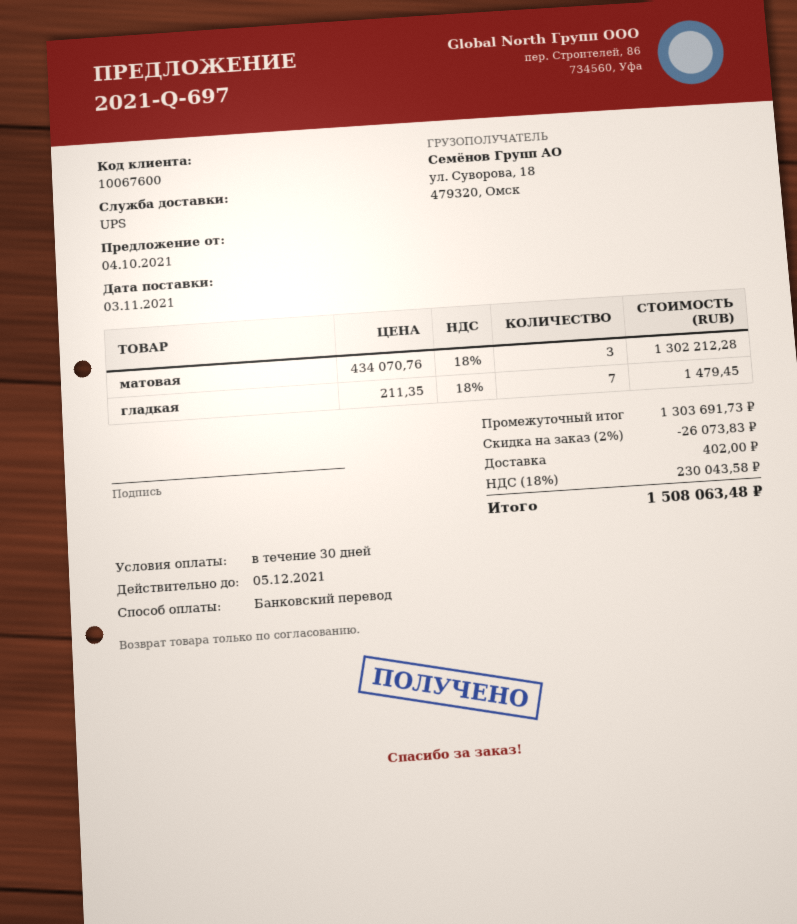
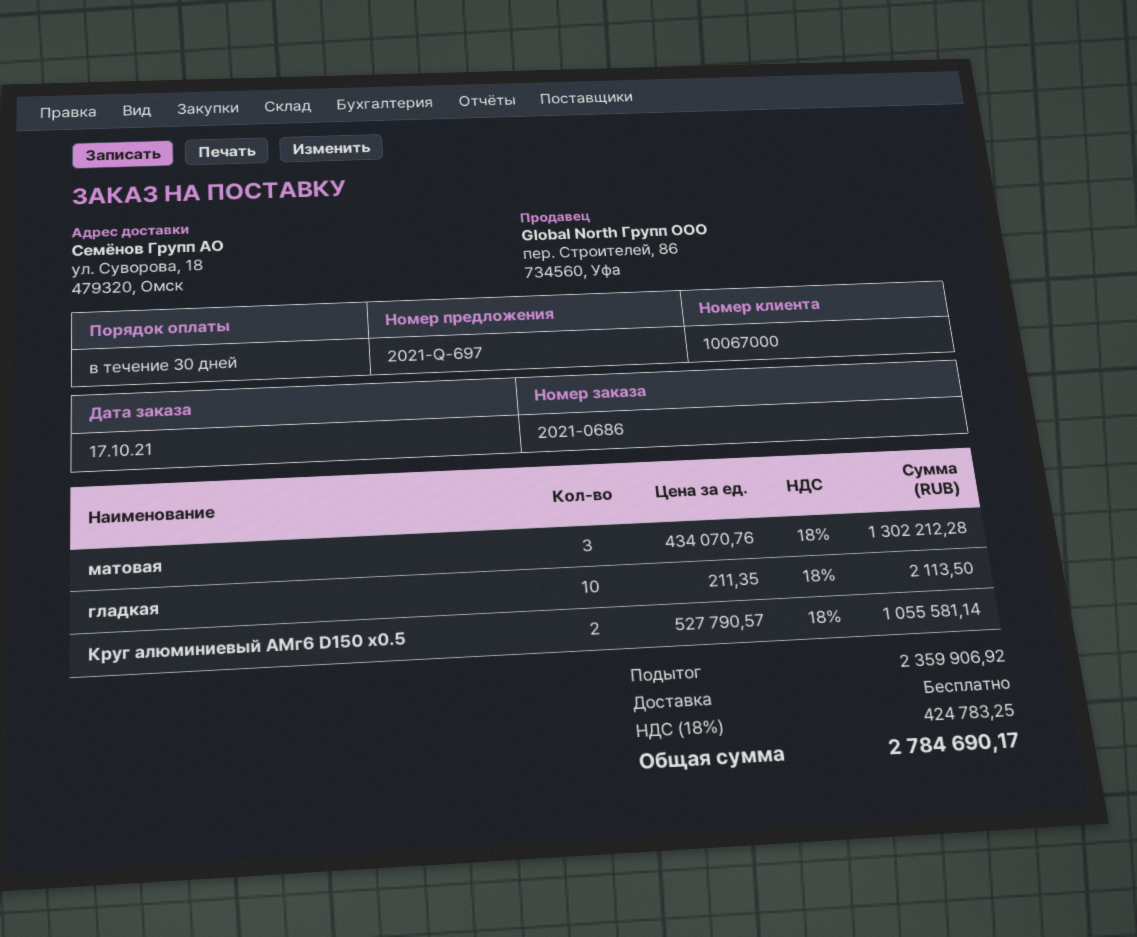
customer number: 10067600 -> 10067000
гладкая: 7 x 211.35 = 1479.45 -> 10 x 211.35 = 2113.50
Круг алюминиевый АМг6 D150 х0.5: none -> 2 x 527790.57 = 1055581.14
subtotal: 1303691.73 -> 2359906.92
discount: 2% = 26073.83 -> none
shipping: 402.00 -> 0.00
tax: 18% = 230043.58 -> 18% = 424783.25
total: 1508063.48 -> 2784690.17

